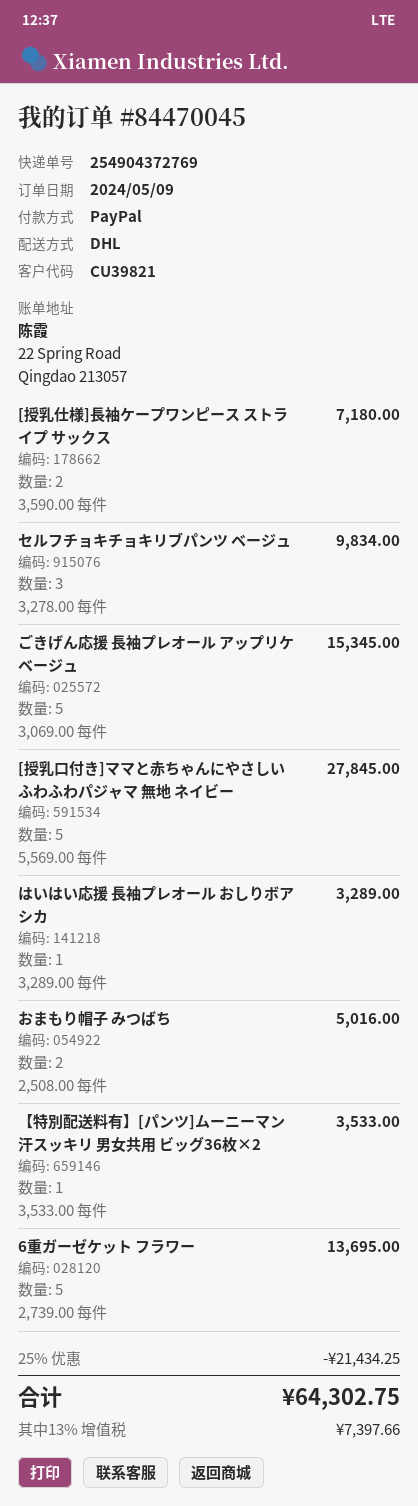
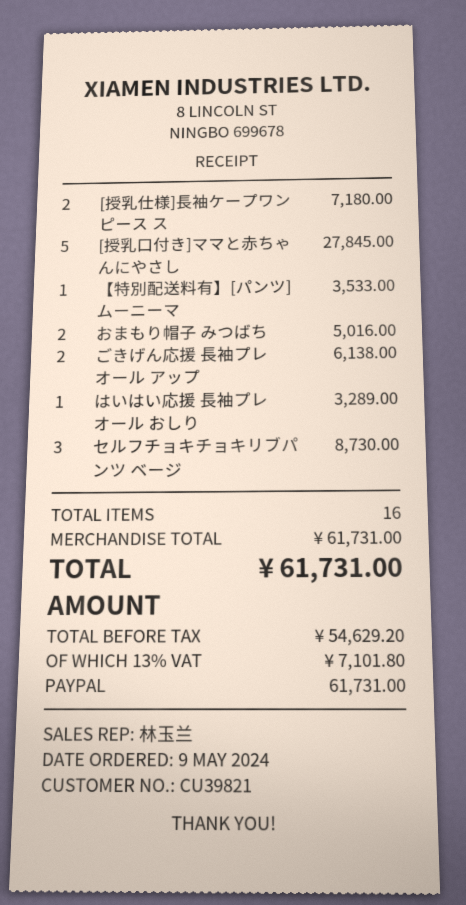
セルフチョキチョキリブパンツ ベージュ: 3 for 9834.00 -> 3 for 8730.00
ごきげん応援 長袖プレオール アップリケ ベージュ: 5 for 15345.00 -> 2 for 6138.00
6重ガーゼケット フラワー: 5 for 13695.00 -> none
discount: 25% = 21434.25 -> none
tax: 13% = 7397.66 -> 13% = 7101.80
total: 64302.75 -> 61731.00

